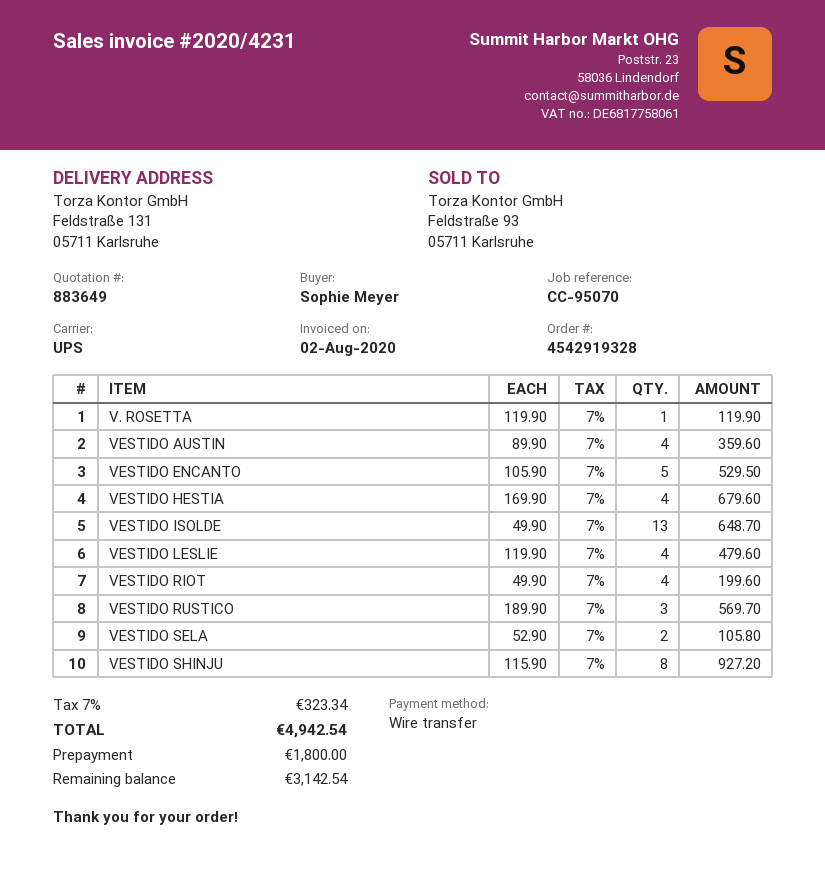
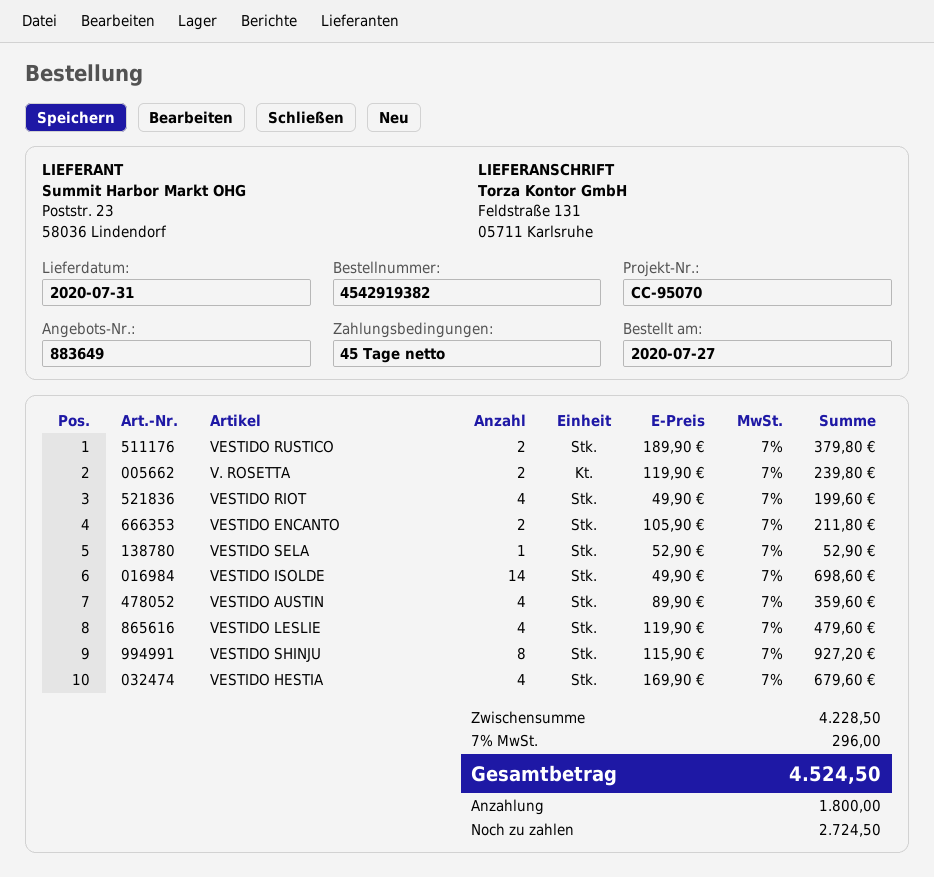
order number: 4542919328 -> 4542919382
V. ROSETTA: 1 x 119.90 = 119.90 -> 2 x 119.90 = 239.80
VESTIDO ENCANTO: 5 x 105.90 = 529.50 -> 2 x 105.90 = 211.80
VESTIDO ISOLDE: 13 x 49.90 = 648.70 -> 14 x 49.90 = 698.60
VESTIDO RUSTICO: 3 x 189.90 = 569.70 -> 2 x 189.90 = 379.80
VESTIDO SELA: 2 x 52.90 = 105.80 -> 1 x 52.90 = 52.90
tax: 7% = 323.34 -> 7% = 296.00
total: 4942.54 -> 4524.50
balance: 3142.54 -> 2724.50

